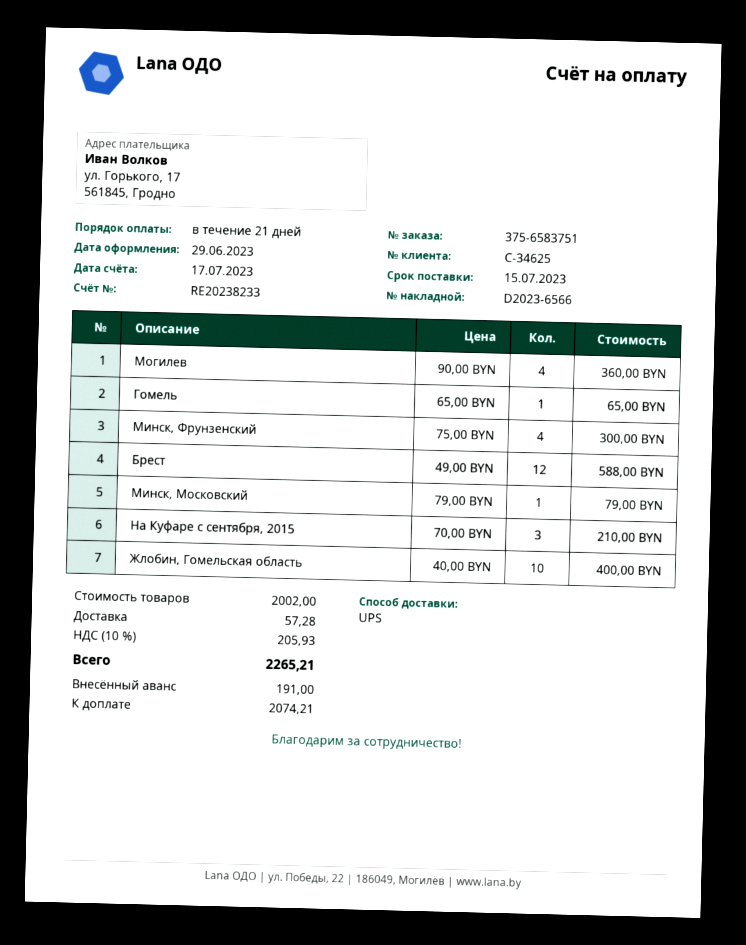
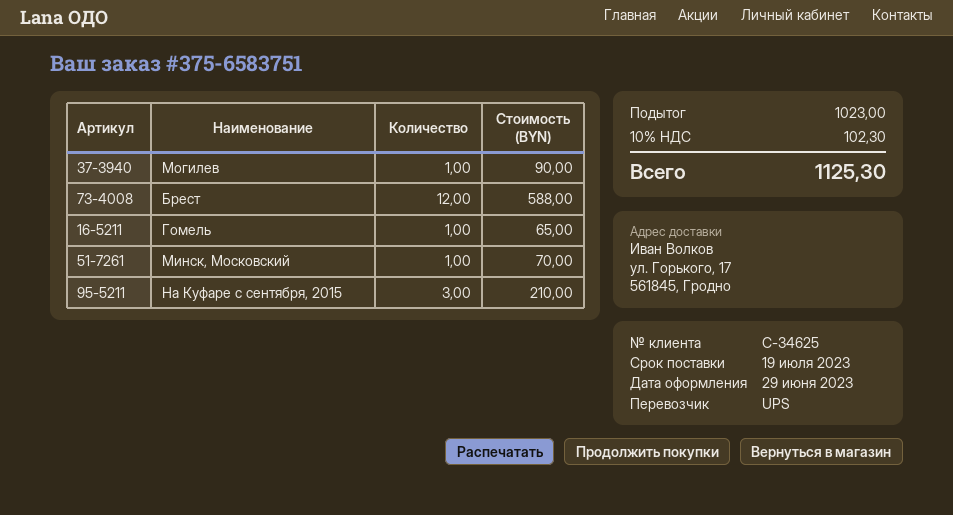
delivery date: 2023-07-15 -> 2023-07-19
Могилев: 4 for 360.00 -> 1 for 90.00
Минск, Фрунзенский: 4 for 300.00 -> none
Минск, Московский: 1 for 79.00 -> 1 for 70.00
Жлобин, Гомельская область: 10 for 400.00 -> none
subtotal: 2002.00 -> 1023.00
shipping: 57.28 -> none
tax: 10% = 205.93 -> 10% = 102.30
total: 2265.21 -> 1125.30

